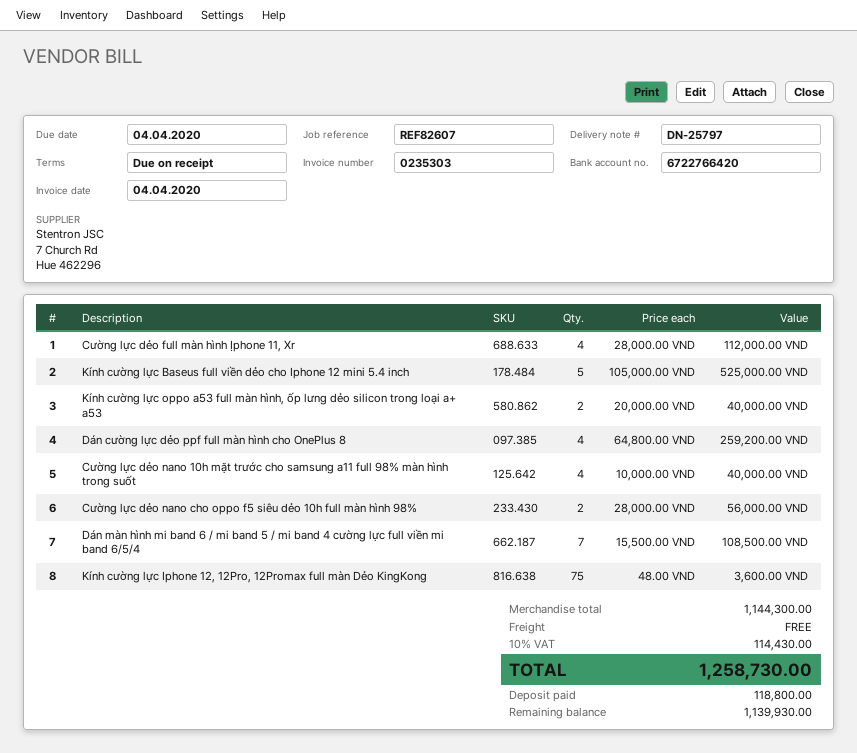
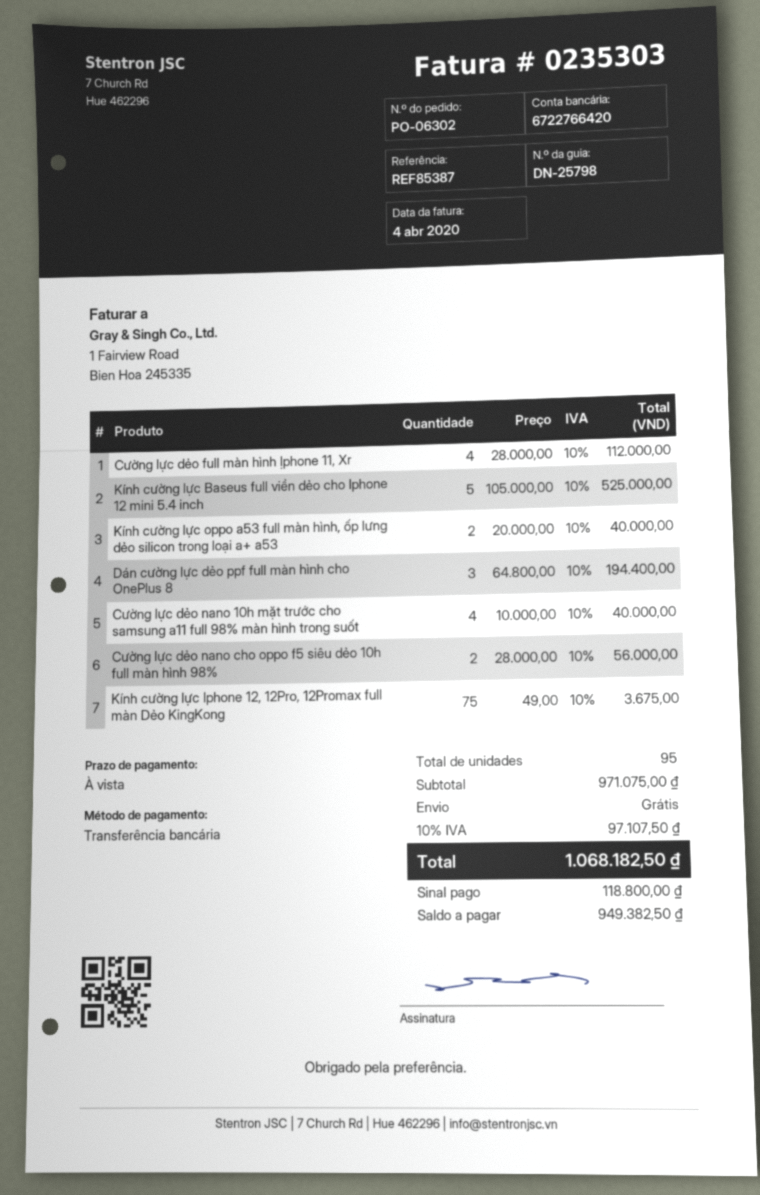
delivery note number: DN-25797 -> DN-25798
reference: REF82607 -> REF85387
Dán cường lực dẻo ppf full màn hình cho OnePlus 8: 4 x 64800.00 = 259200.00 -> 3 x 64800.00 = 194400.00
Dán màn hình mi band 6 / mi band 5 / mi band 4 cường lực full viền mi band 6/5/4: 7 x 15500.00 = 108500.00 -> none
Kính cường lực Iphone 12, 12Pro, 12Promax full màn Dẻo KingKong: 75 x 48.00 = 3600.00 -> 75 x 49.00 = 3675.00
subtotal: 1144300.00 -> 971075.00
tax: 10% = 114430.00 -> 10% = 97107.50
total: 1258730.00 -> 1068182.50
balance: 1139930.00 -> 949382.50

